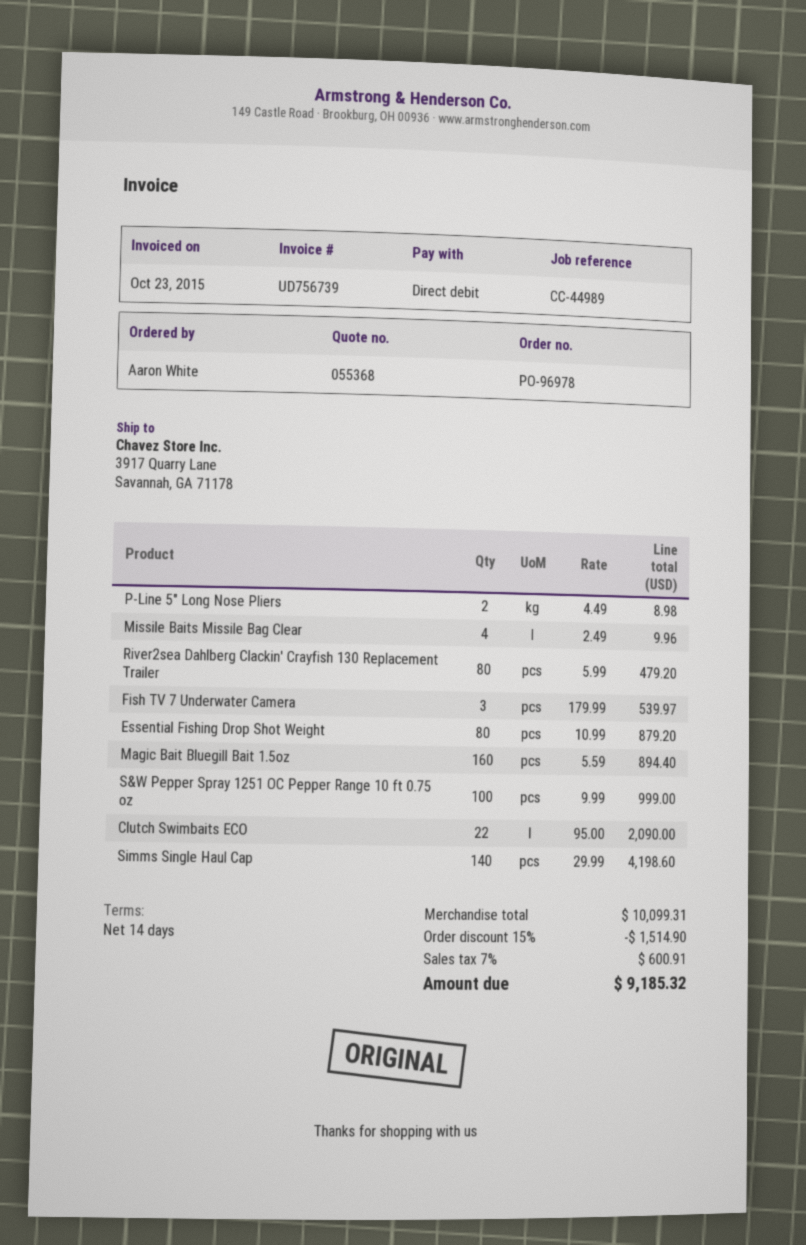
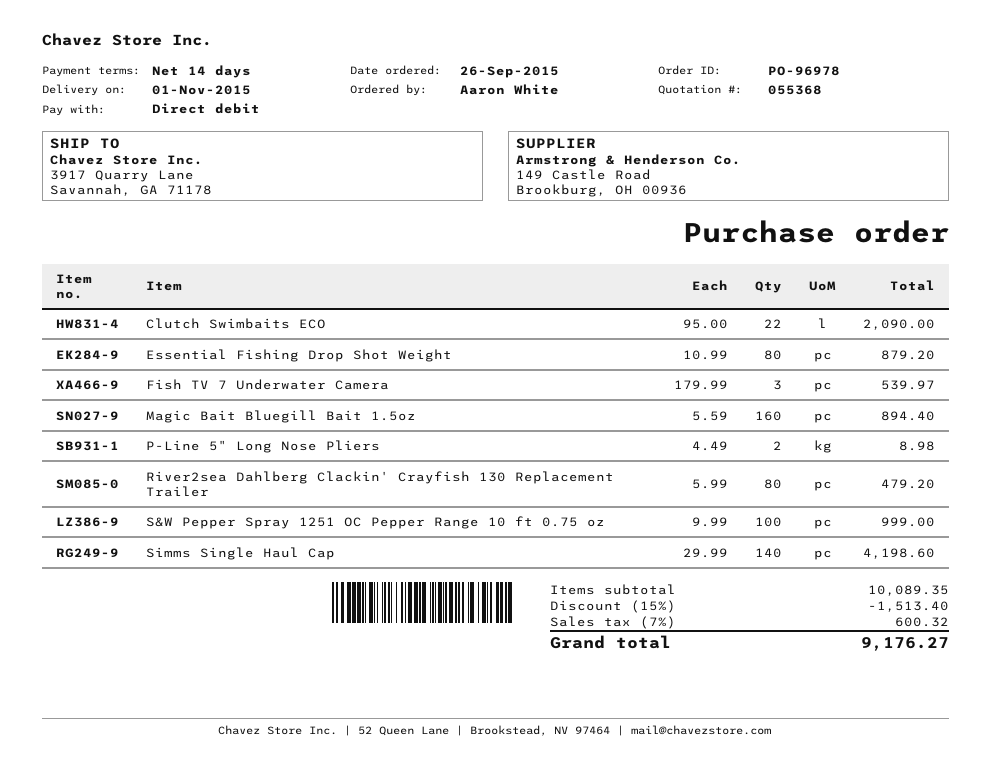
Missile Baits Missile Bag Clear: 4 x 2.49 = 9.96 -> none
subtotal: 10099.31 -> 10089.35
discount: 15% = 1514.90 -> 15% = 1513.40
tax: 7% = 600.91 -> 7% = 600.32
total: 9185.32 -> 9176.27

